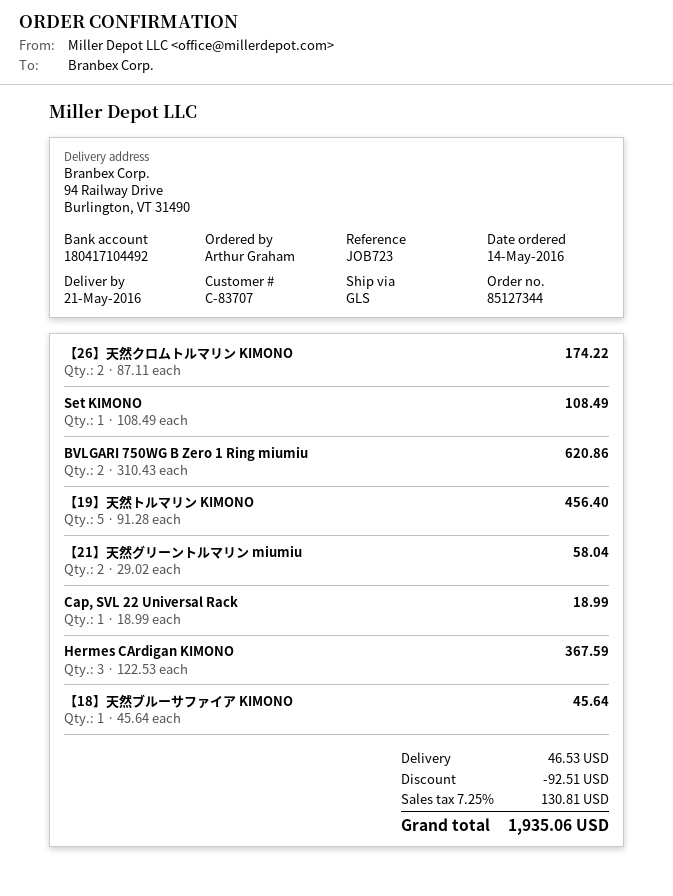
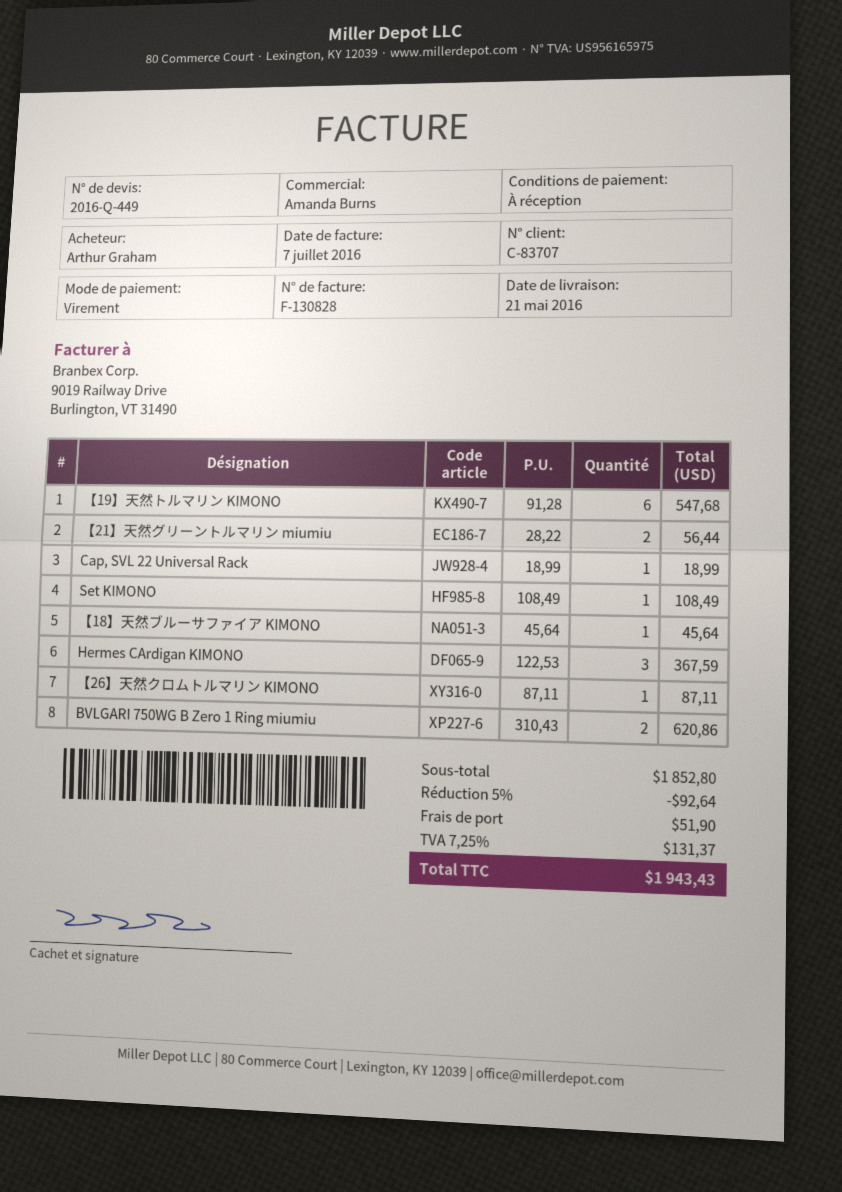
【26】天然クロムトルマリン KIMONO: 2 x 87.11 = 174.22 -> 1 x 87.11 = 87.11
【19】天然トルマリン KIMONO: 5 x 91.28 = 456.40 -> 6 x 91.28 = 547.68
【21】天然グリーントルマリン miumiu: 2 x 29.02 = 58.04 -> 2 x 28.22 = 56.44
discount: 92.51 -> 92.64
shipping: 46.53 -> 51.90
tax: 7.25% = 130.81 -> 7.25% = 131.37
total: 1935.06 -> 1943.43

